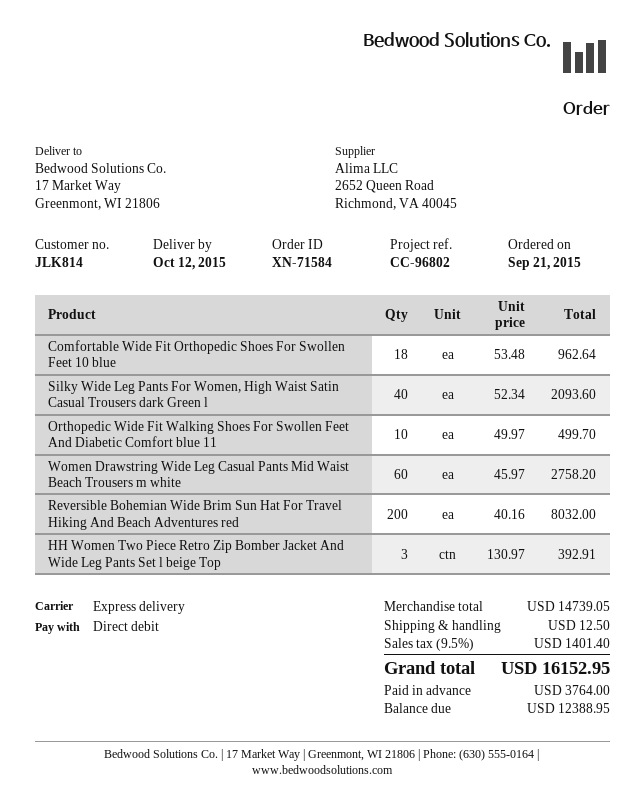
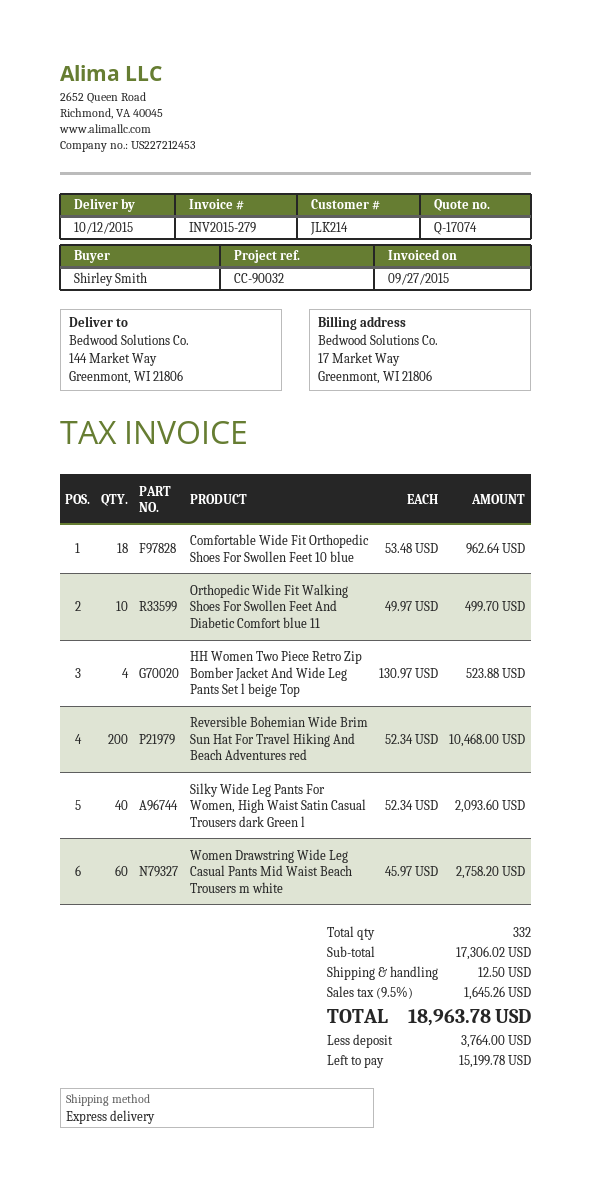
customer number: JLK814 -> JLK214
reference: CC-96802 -> CC-90032
ship to: 17 Market Way, Greenmont, WI 21806 -> 144 Market Way, Greenmont, WI 21806
Reversible Bohemian Wide Brim Sun Hat For Travel Hiking And Beach Adventures red: 200 x 40.16 = 8032.00 -> 200 x 52.34 = 10468.00
HH Women Two Piece Retro Zip Bomber Jacket And Wide Leg Pants Set l beige Top: 3 x 130.97 = 392.91 -> 4 x 130.97 = 523.88
subtotal: 14739.05 -> 17306.02
tax: 9.5% = 1401.40 -> 9.5% = 1645.26
total: 16152.95 -> 18963.78
balance: 12388.95 -> 15199.78

